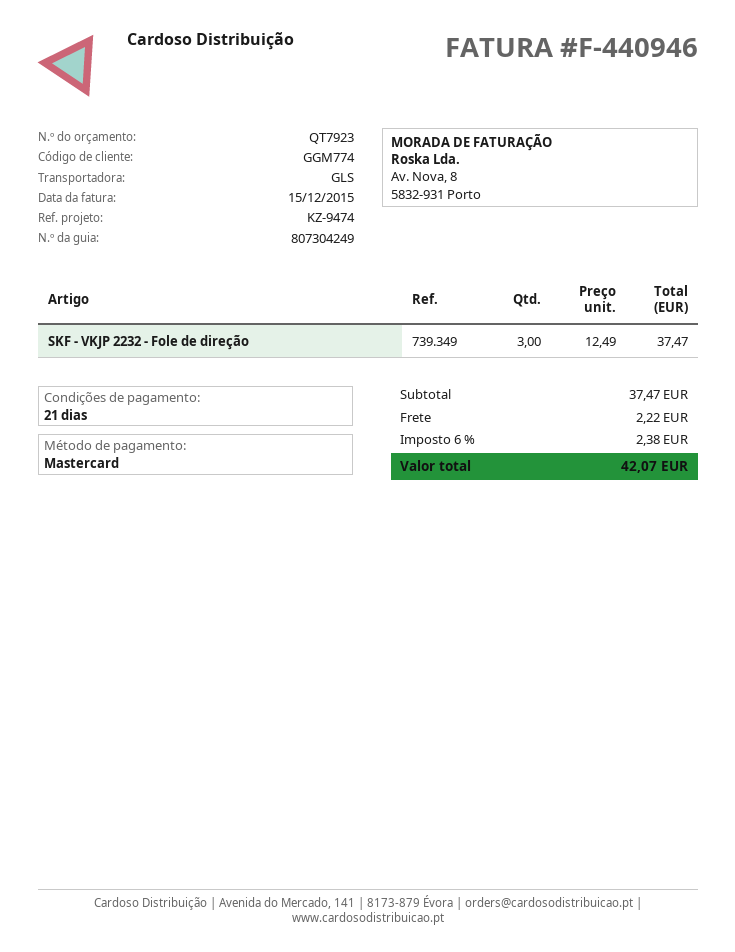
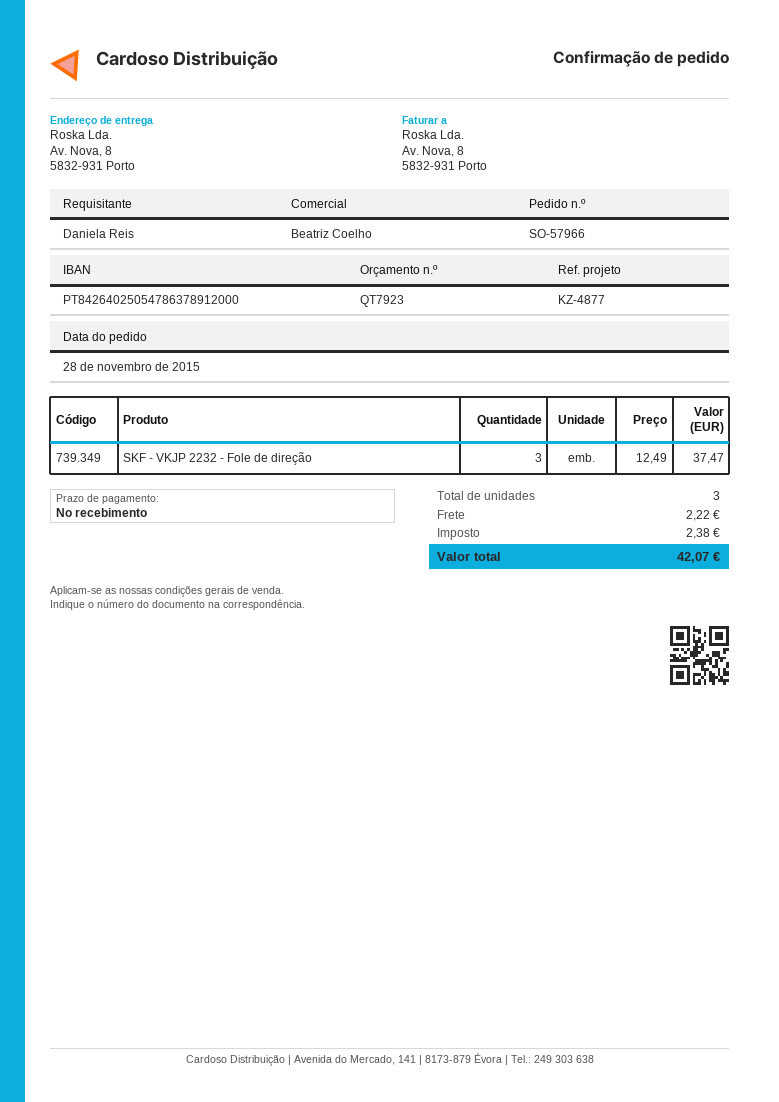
payment terms: 21 days -> on receipt
reference: KZ-9474 -> KZ-4877

